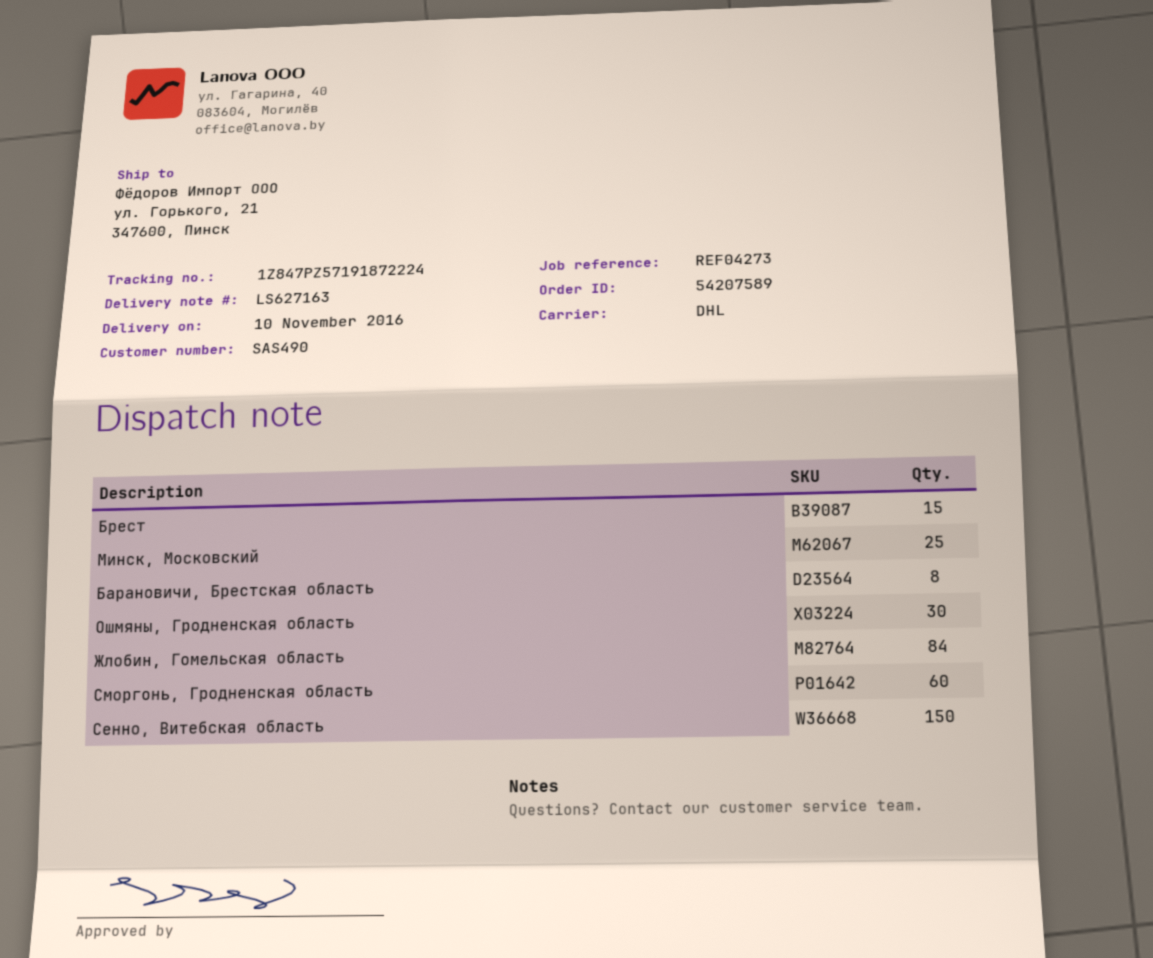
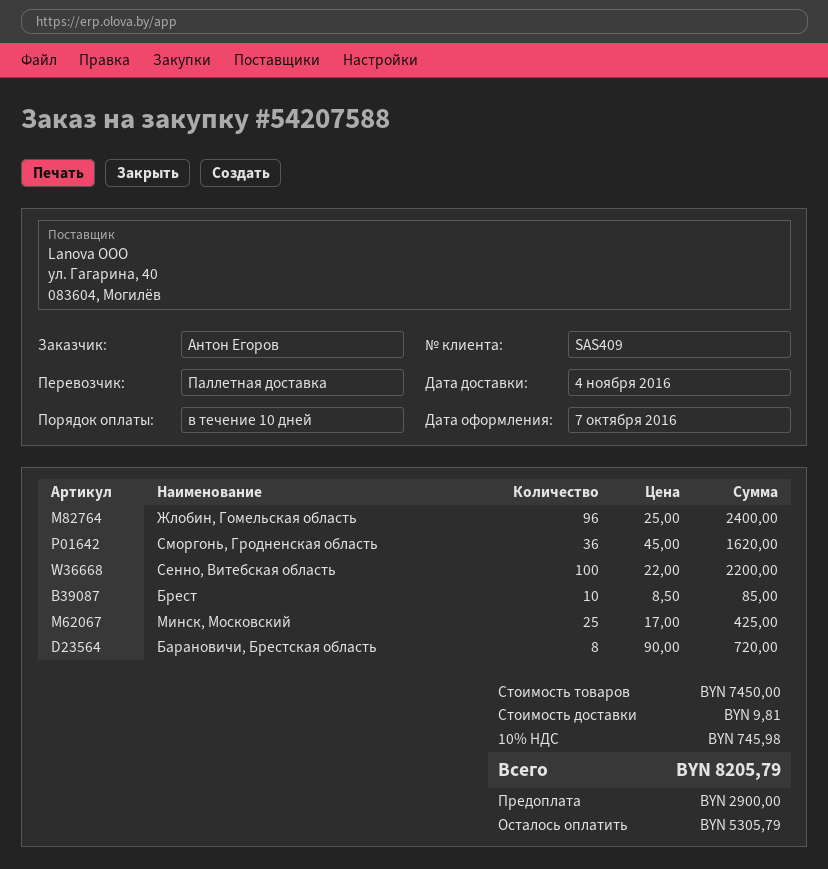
order number: 54207589 -> 54207588
delivery date: 2016-11-10 -> 2016-11-04
customer number: SAS490 -> SAS409
shipping method: DHL -> pallet freight
Брест: 15 -> 10
Ошмяны, Гродненская область: 30 -> none
Жлобин, Гомельская область: 84 -> 96
Сморгонь, Гродненская область: 60 -> 36
Сенно, Витебская область: 150 -> 100

